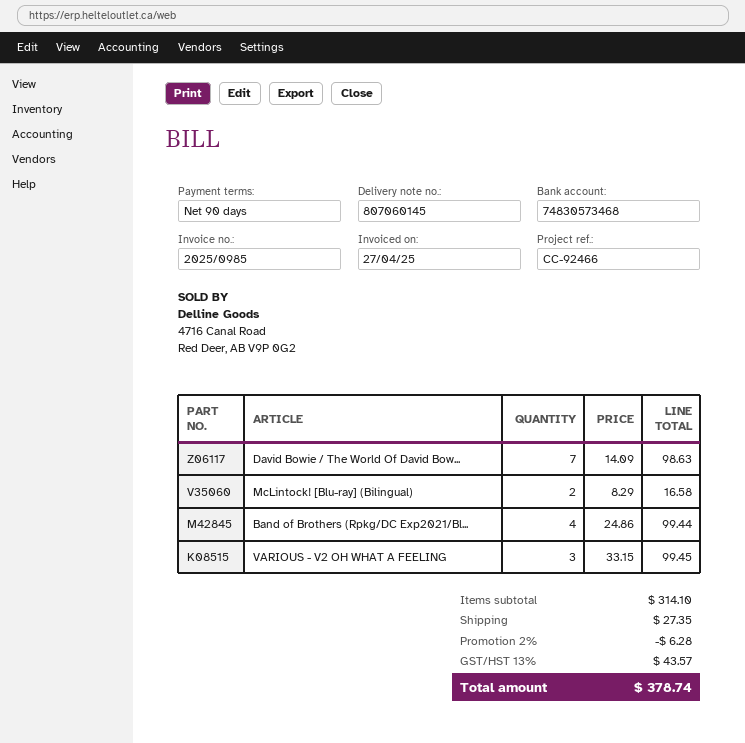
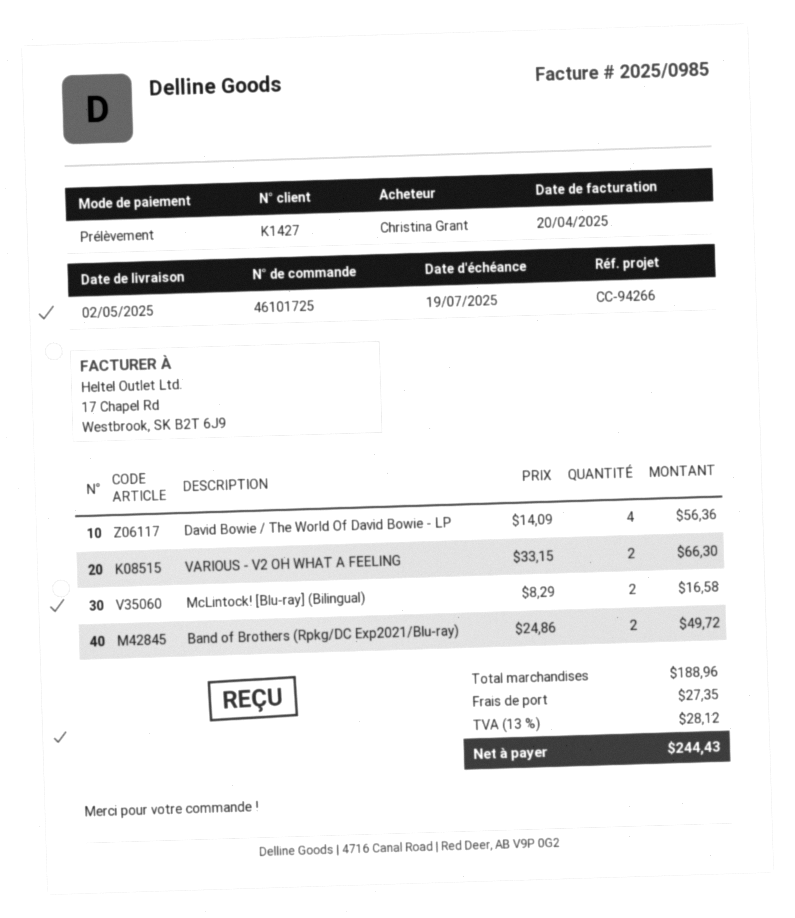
invoice date: 2025-04-27 -> 2025-04-20
reference: CC-92466 -> CC-94266
David Bowie / The World Of David Bow...: 7 x 14.09 = 98.63 -> 4 x 14.09 = 56.36
Band of Brothers (Rpkg/DC Exp2021/Bl...: 4 x 24.86 = 99.44 -> 2 x 24.86 = 49.72
VARIOUS - V2 OH WHAT A FEELING: 3 x 33.15 = 99.45 -> 2 x 33.15 = 66.30
subtotal: 314.10 -> 188.96
discount: 2% = 6.28 -> none
tax: 13% = 43.57 -> 13% = 28.12
total: 378.74 -> 244.43

